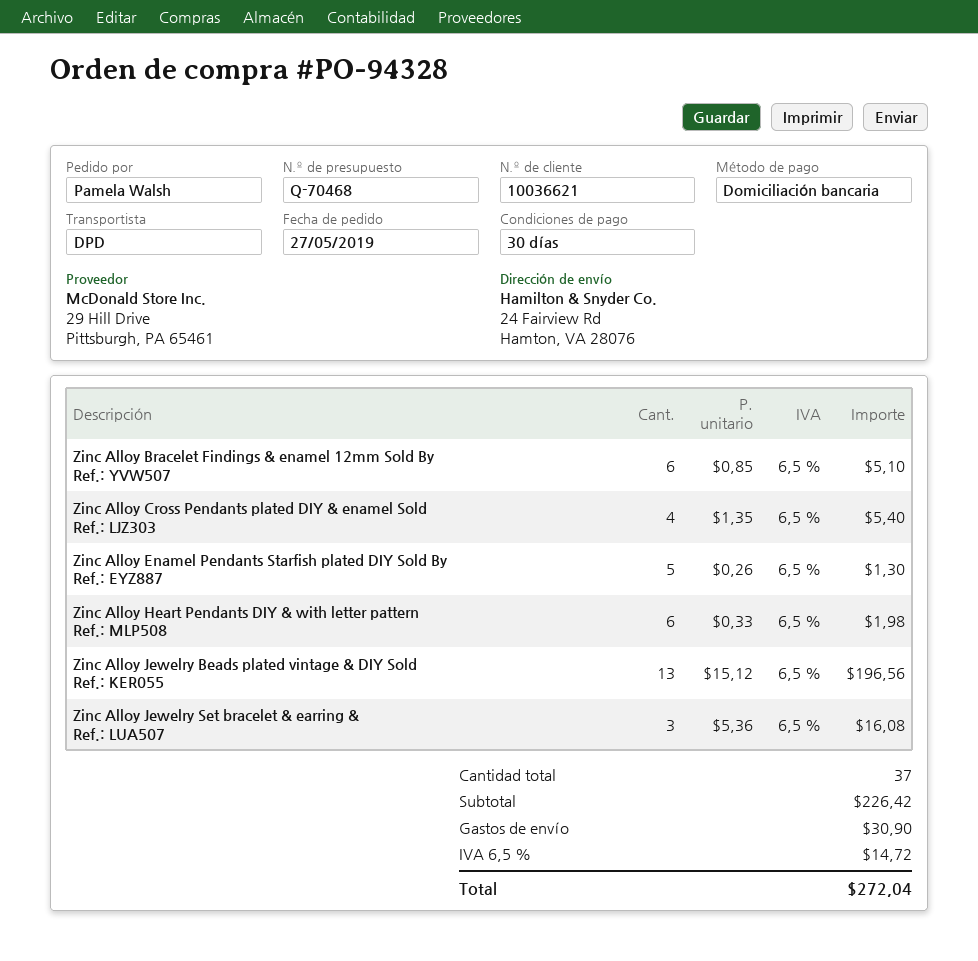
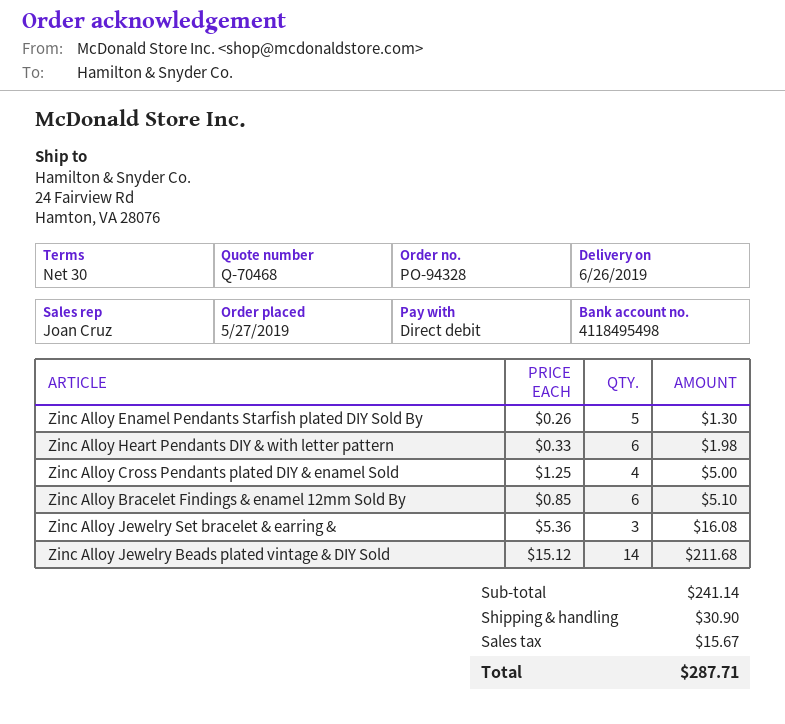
Zinc Alloy Cross Pendants plated DIY & enamel Sold: 4 x 1.35 = 5.40 -> 4 x 1.25 = 5.00
Zinc Alloy Jewelry Beads plated vintage & DIY Sold: 13 x 15.12 = 196.56 -> 14 x 15.12 = 211.68
subtotal: 226.42 -> 241.14
tax: 14.72 -> 15.67
total: 272.04 -> 287.71

